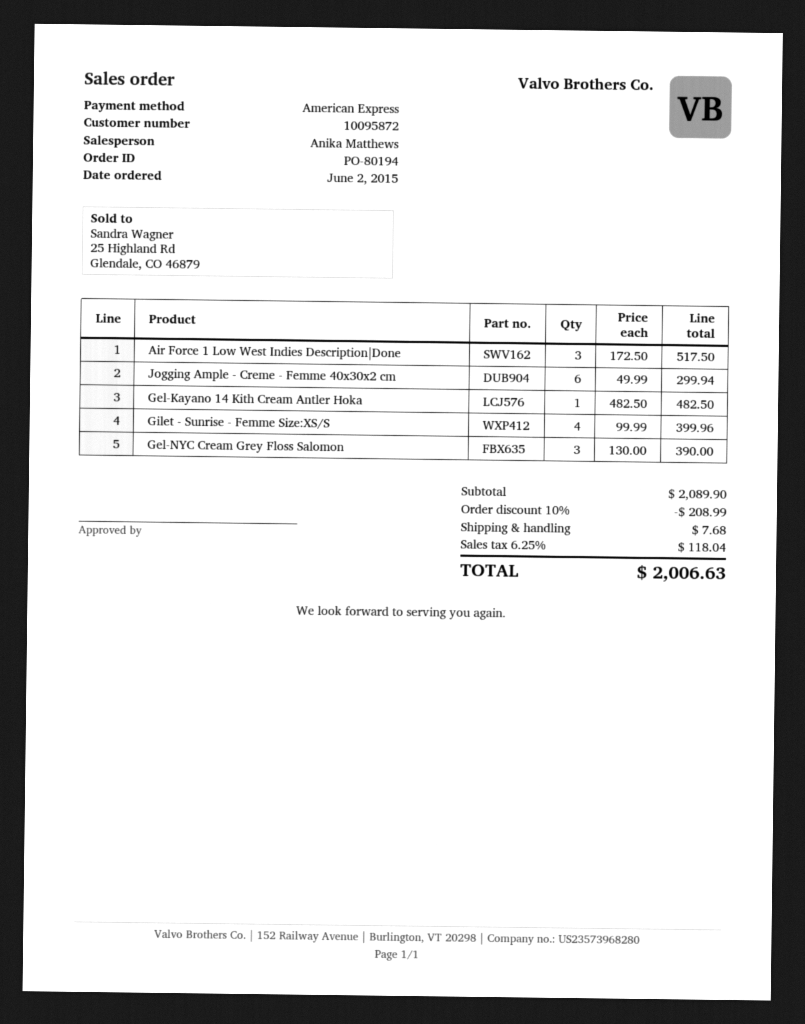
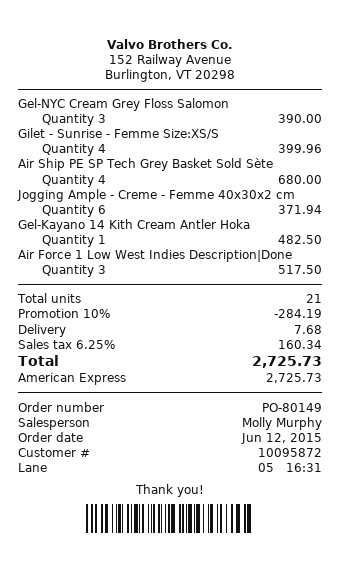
order number: PO-80194 -> PO-80149
order date: 2015-06-02 -> 2015-06-12
sales rep: Anika Matthews -> Molly Murphy
Jogging Ample - Creme - Femme 40x30x2 cm: 6 for 299.94 -> 6 for 371.94
Air Ship PE SP Tech Grey Basket Sold Sète: none -> 4 for 680.00
discount: 10% = 208.99 -> 10% = 284.19
tax: 6.25% = 118.04 -> 6.25% = 160.34
total: 2006.63 -> 2725.73

